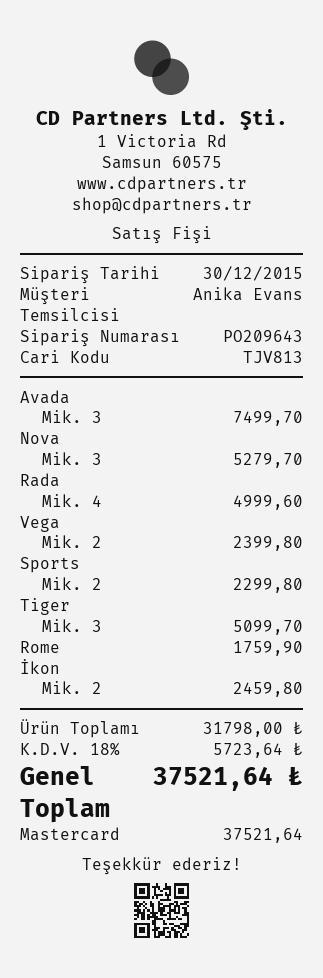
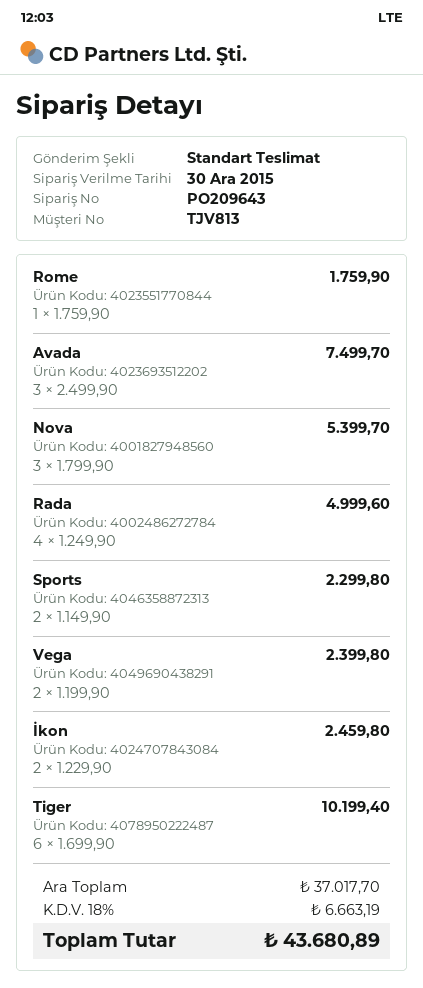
Nova: 3 for 5279.70 -> 3 for 5399.70
Tiger: 3 for 5099.70 -> 6 for 10199.40
subtotal: 31798.00 -> 37017.70
tax: 18% = 5723.64 -> 18% = 6663.19
total: 37521.64 -> 43680.89

